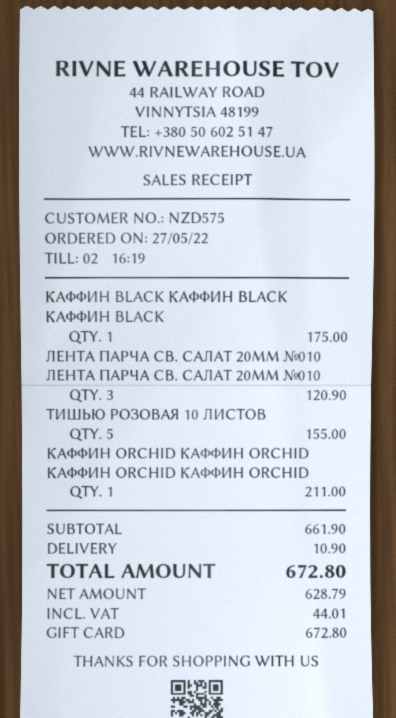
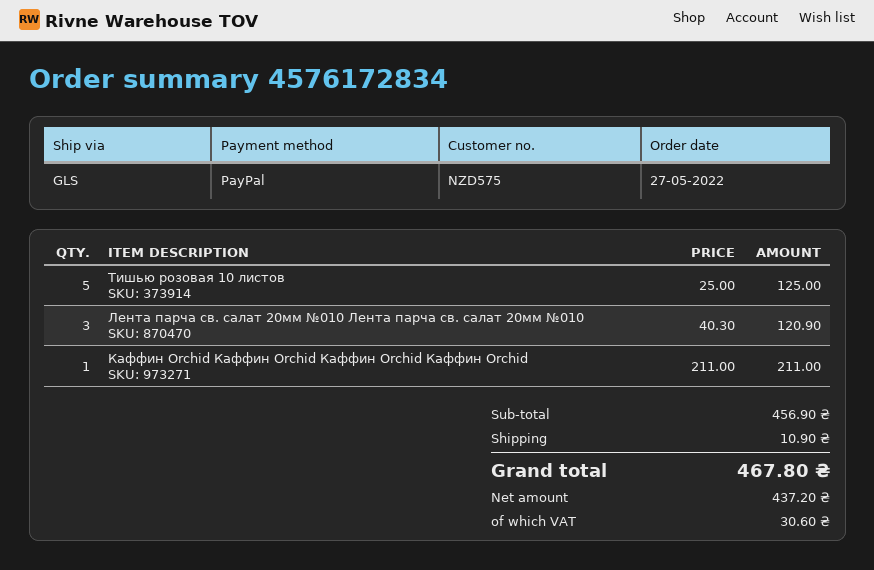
payment method: gift card -> PayPal
КАФФИН BLACK КАФФИН BLACK КАФФИН BLACK: 1 for 175.00 -> none
ТИШЬЮ РОЗОВАЯ 10 ЛИСТОВ: 5 for 155.00 -> 5 for 125.00
subtotal: 661.90 -> 456.90
net: 628.79 -> 437.20
tax: 44.01 -> 30.60
total: 672.80 -> 467.80

